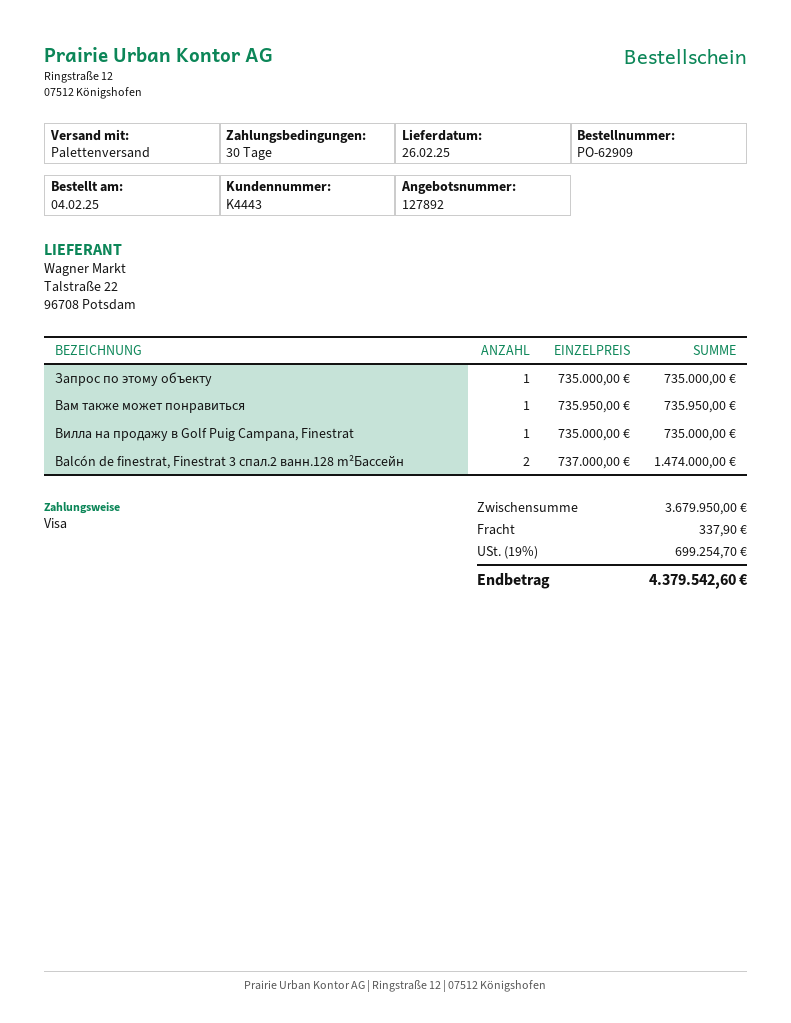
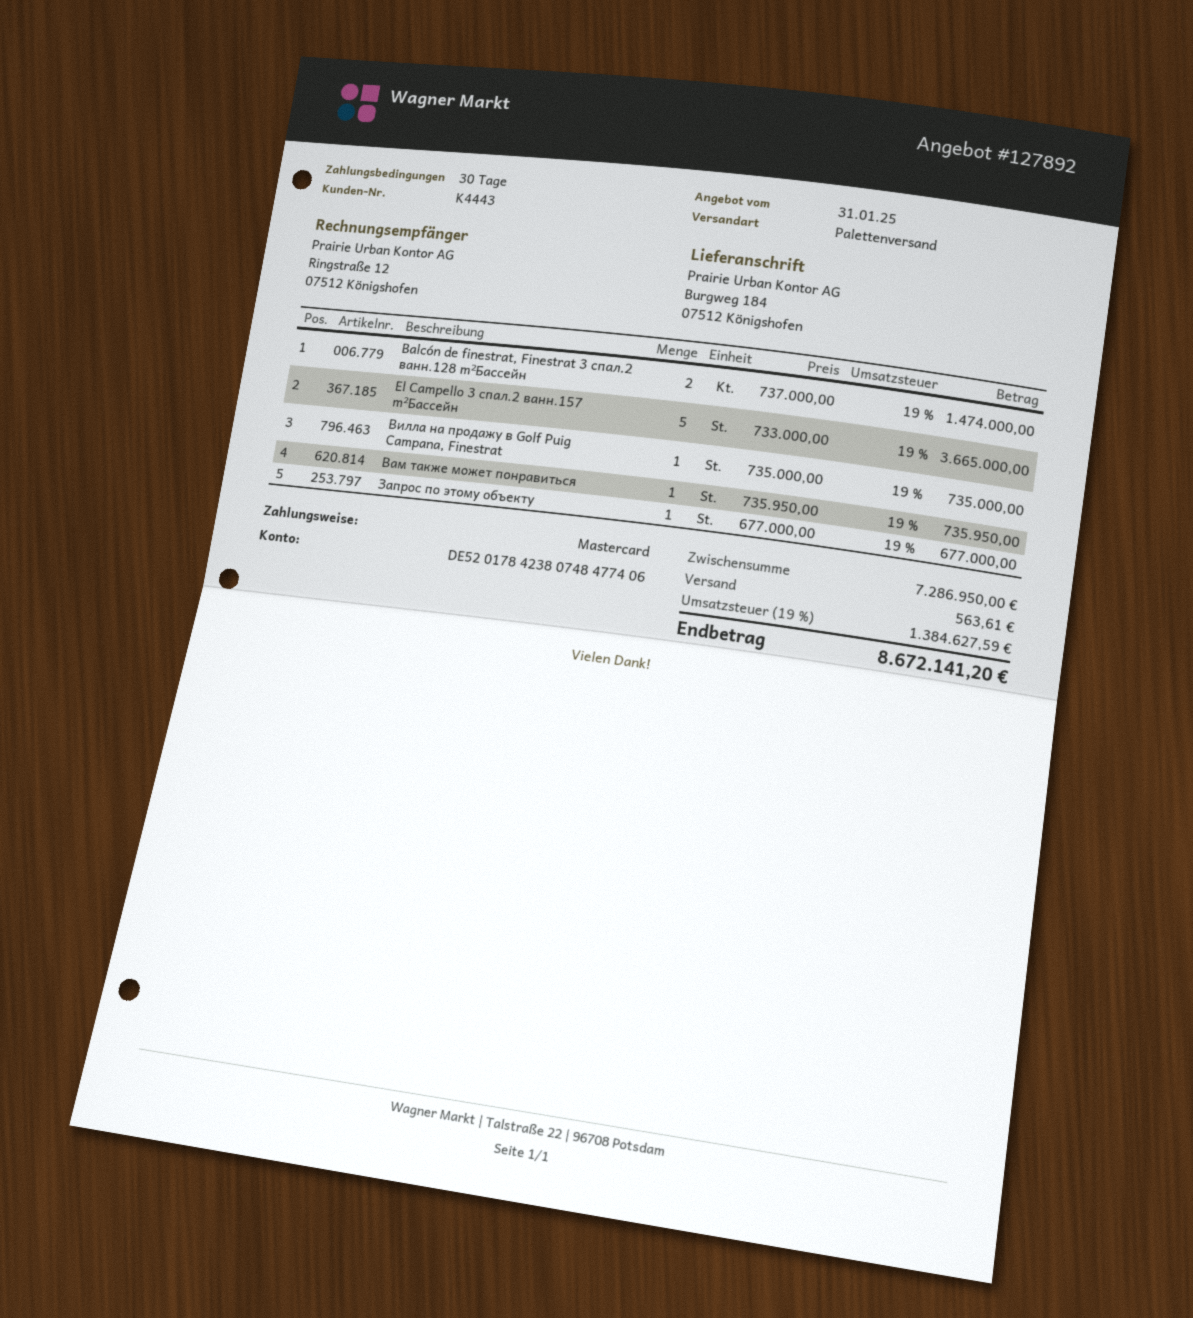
payment method: Visa -> Mastercard
Запрос по этому объекту: 1 x 735000.00 = 735000.00 -> 1 x 677000.00 = 677000.00
El Campello 3 спал.2 ванн.157 m²Бассейн: none -> 5 x 733000.00 = 3665000.00
subtotal: 3679950.00 -> 7286950.00
shipping: 337.90 -> 563.61
tax: 19% = 699254.70 -> 19% = 1384627.59
total: 4379542.60 -> 8672141.20

